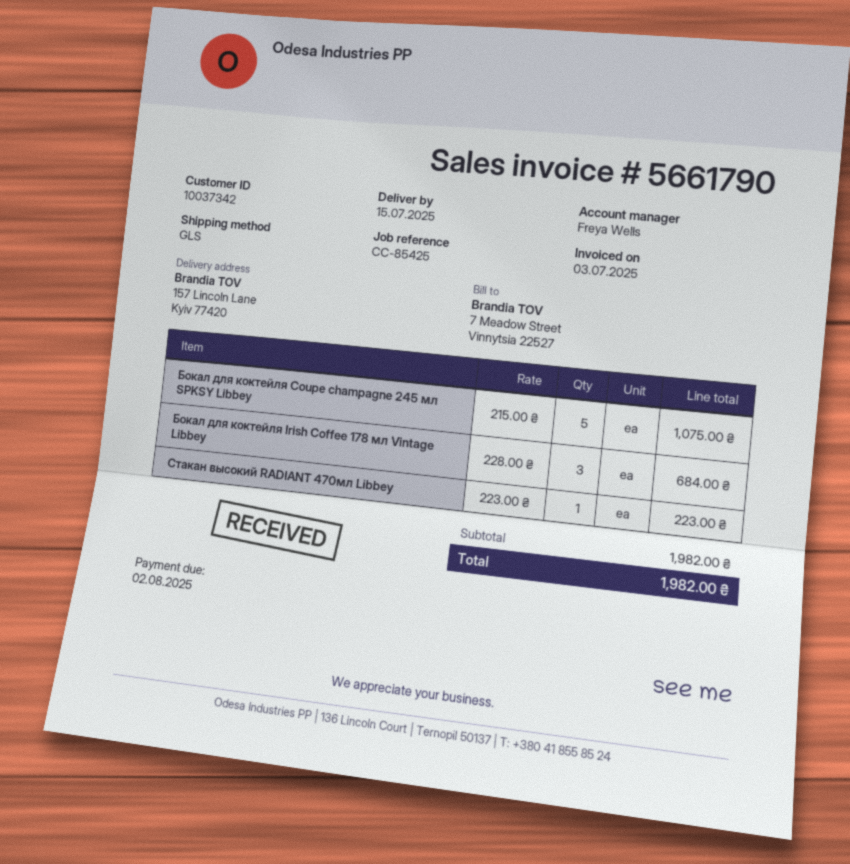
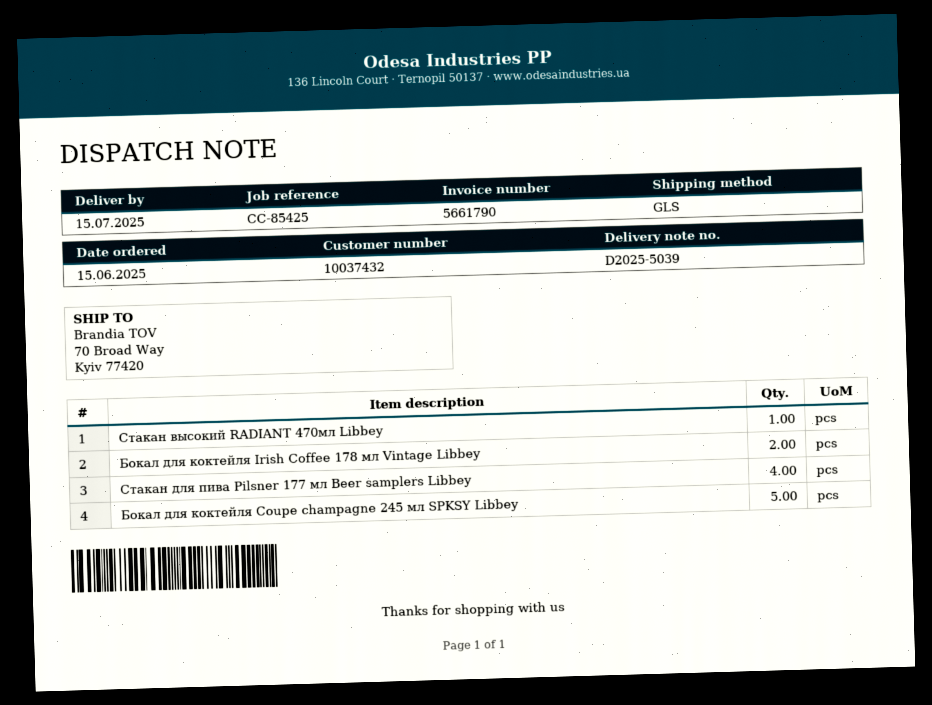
customer number: 10037342 -> 10037432
ship to: 157 Lincoln Lane, Kyiv 77420 -> 70 Broad Way, Kyiv 77420
Бокал для коктейля Irish Coffee 178 мл Vintage Libbey: 3 -> 2
Стакан для пива Pilsner 177 мл Beer samplers Libbey: none -> 4

